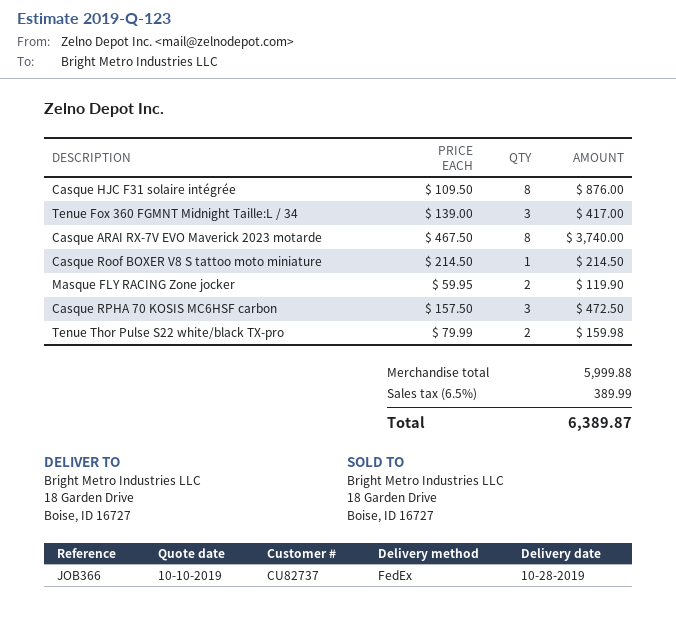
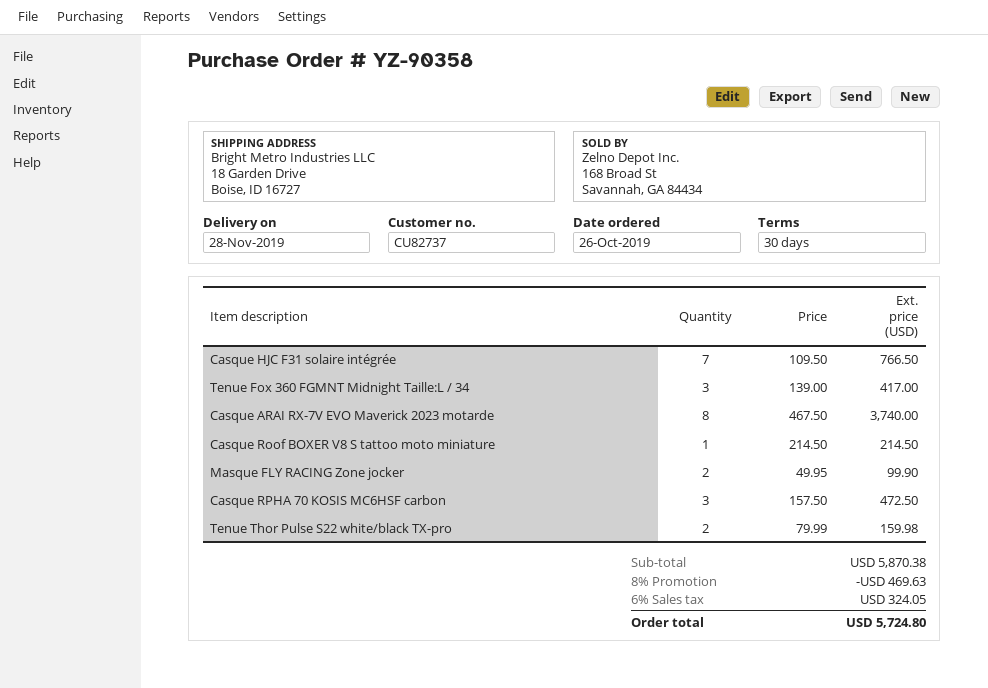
delivery date: 2019-10-28 -> 2019-11-28
Casque HJC F31 solaire intégrée: 8 x 109.50 = 876.00 -> 7 x 109.50 = 766.50
Masque FLY RACING Zone jocker: 2 x 59.95 = 119.90 -> 2 x 49.95 = 99.90
subtotal: 5999.88 -> 5870.38
discount: none -> 8% = 469.63
tax: 6.5% = 389.99 -> 6% = 324.05
total: 6389.87 -> 5724.80

